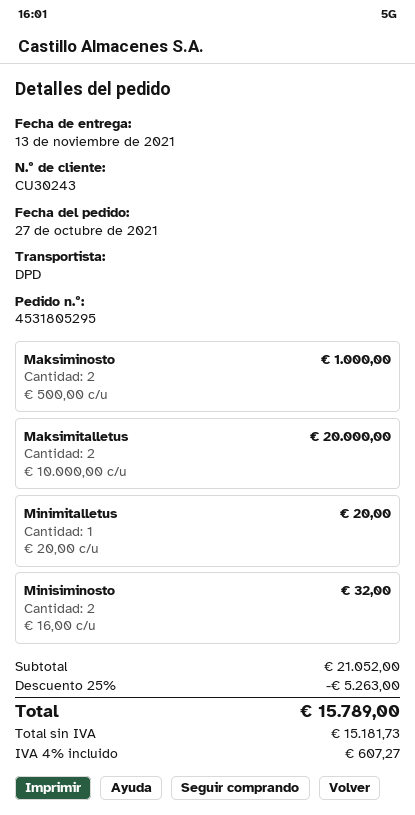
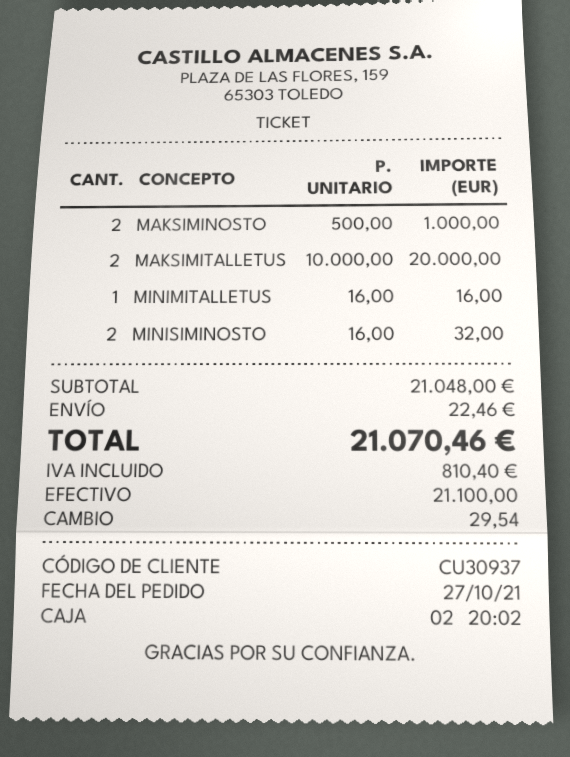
customer number: CU30243 -> CU30937
Minimitalletus: 1 x 20.00 = 20.00 -> 1 x 16.00 = 16.00
subtotal: 21052.00 -> 21048.00
discount: 25% = 5263.00 -> none
shipping: none -> 22.46
tax: 607.27 -> 810.40
total: 15789.00 -> 21070.46

